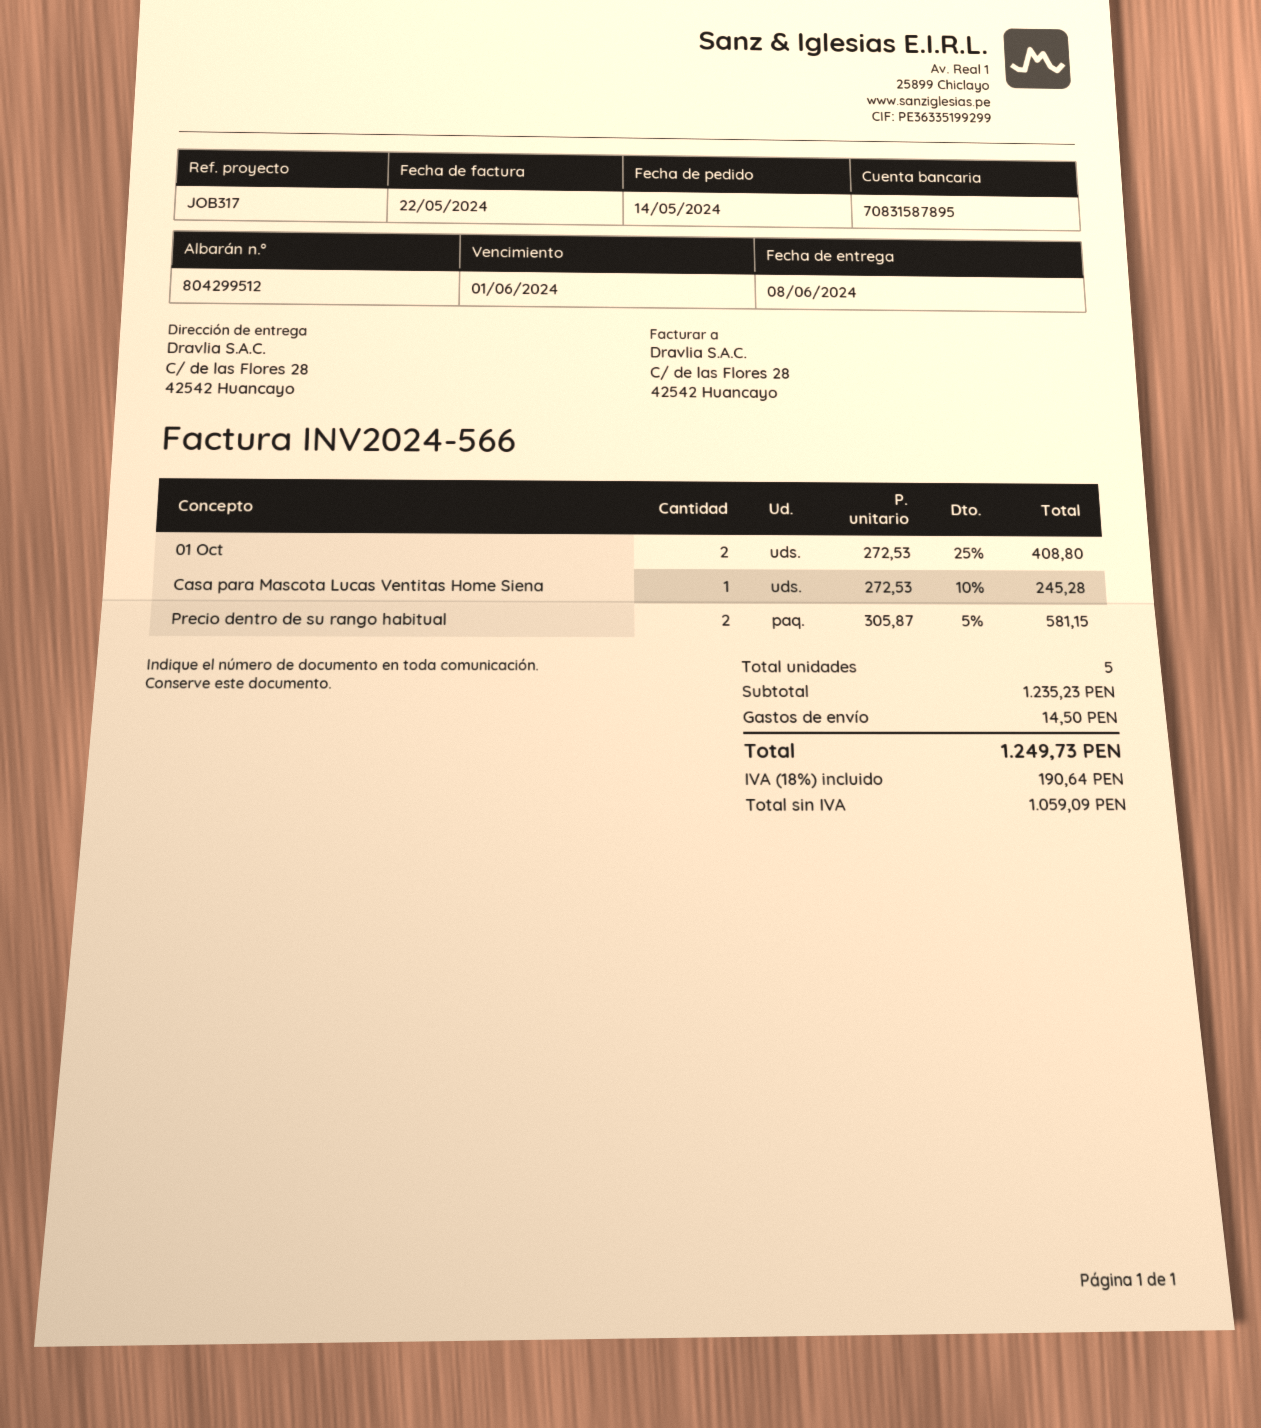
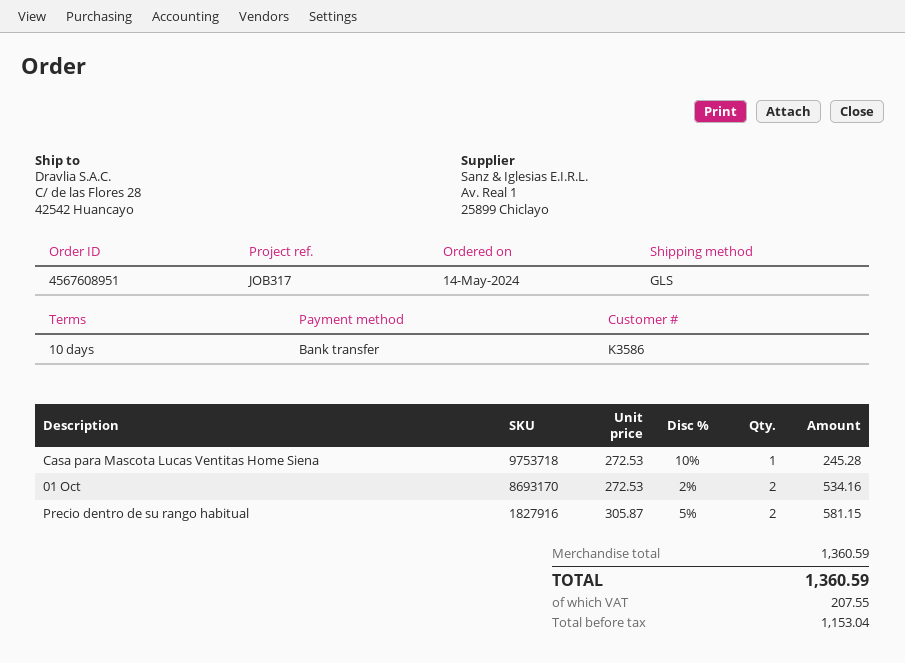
01 Oct: 2 x 272.53 - 25% = 408.80 -> 2 x 272.53 - 2% = 534.16
subtotal: 1235.23 -> 1360.59
shipping: 14.50 -> none
net: 1059.09 -> 1153.04
tax: 190.64 -> 207.55
total: 1249.73 -> 1360.59

